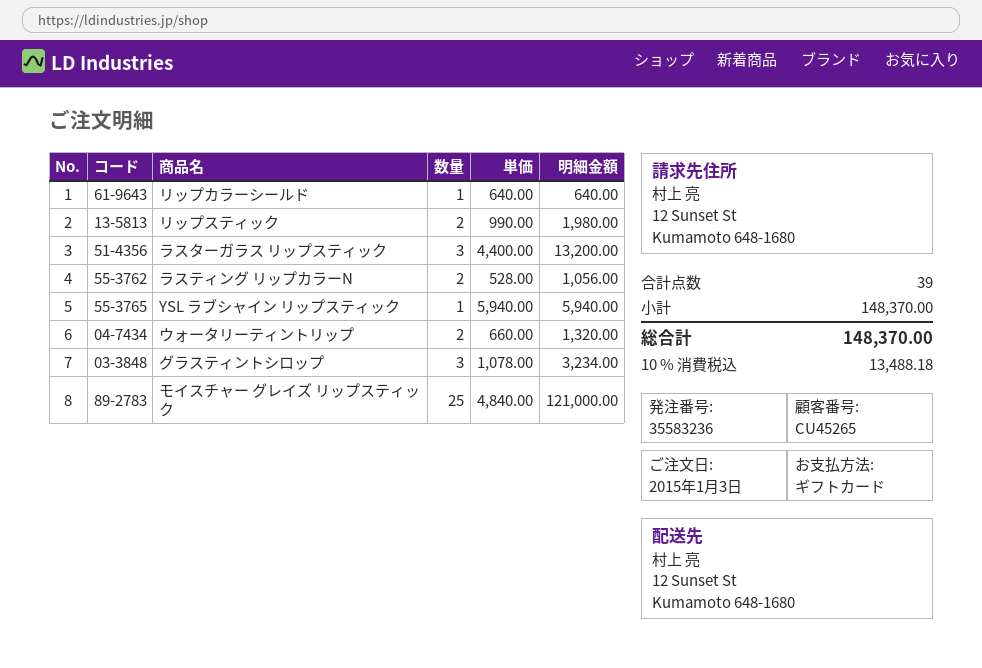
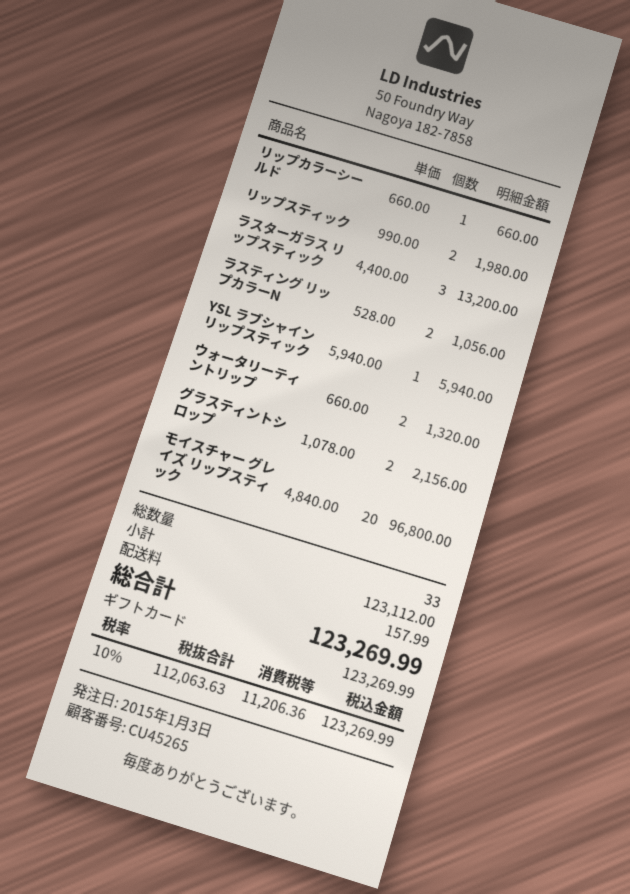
リップカラーシールド: 1 x 640.00 = 640.00 -> 1 x 660.00 = 660.00
グラスティントシロップ: 3 x 1078.00 = 3234.00 -> 2 x 1078.00 = 2156.00
モイスチャー グレイズ リップスティック: 25 x 4840.00 = 121000.00 -> 20 x 4840.00 = 96800.00
total quantity: 39 -> 33
subtotal: 148370.00 -> 123112.00
shipping: none -> 157.99
tax: 10% = 13488.18 -> 10% = 11206.36
total: 148370.00 -> 123269.99

